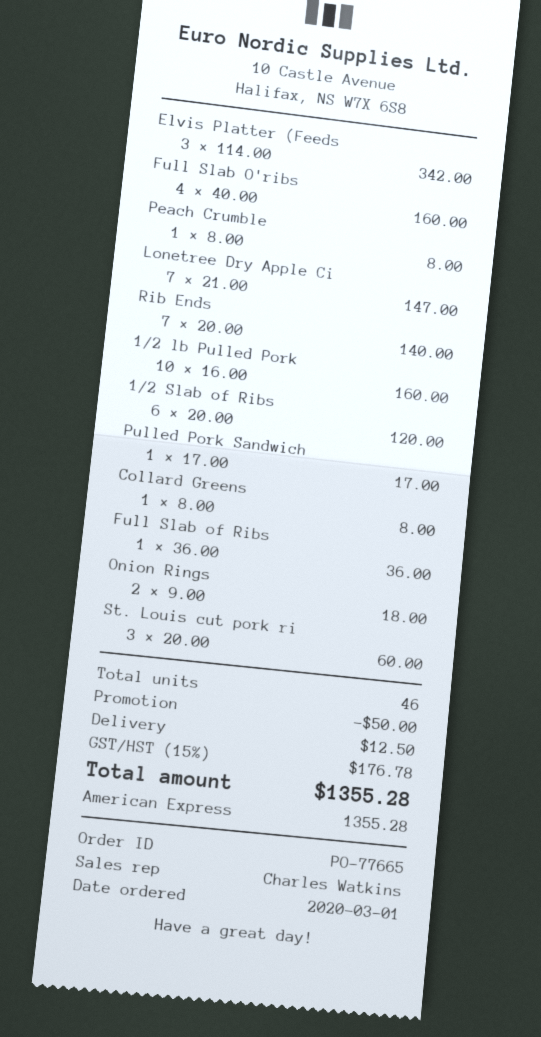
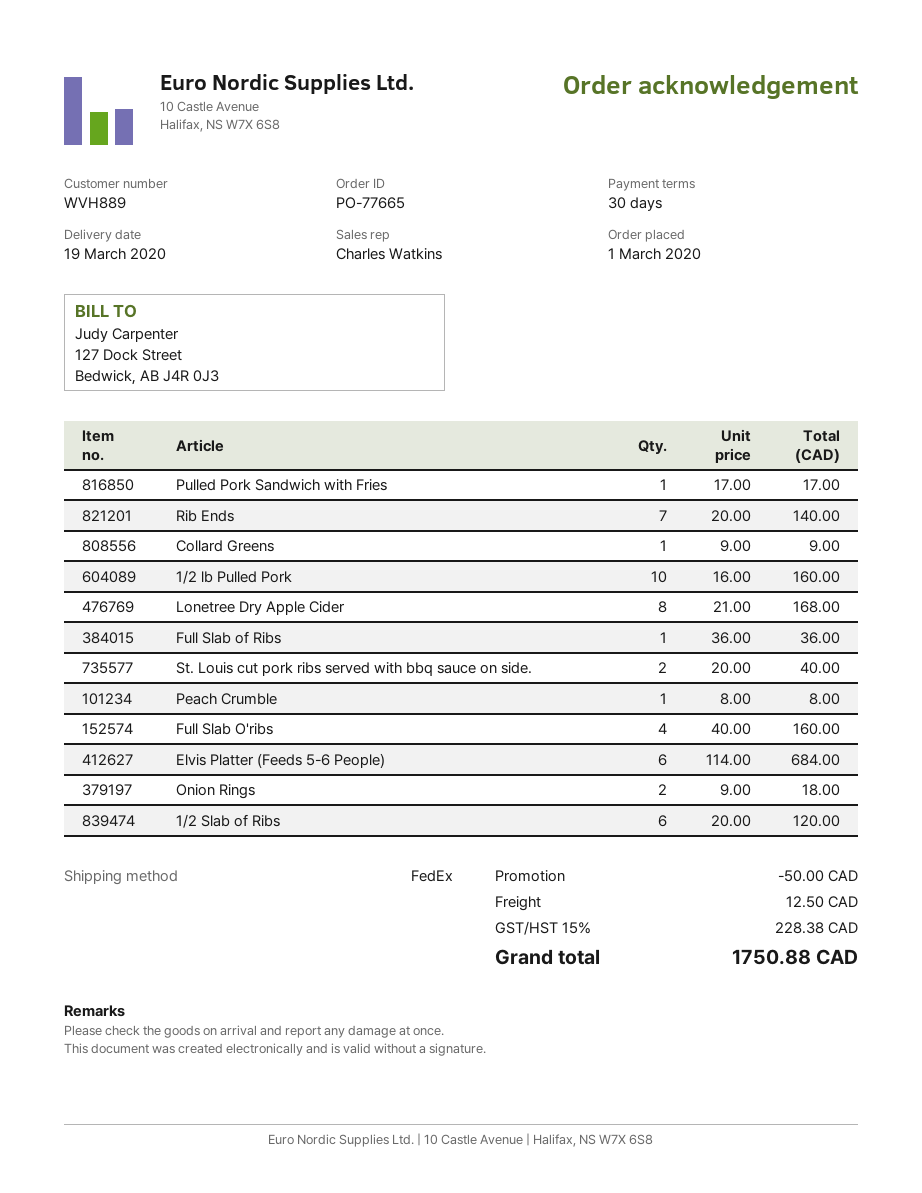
Elvis Platter (Feeds: 3 x 114.00 = 342.00 -> 6 x 114.00 = 684.00
Lonetree Dry Apple Ci: 7 x 21.00 = 147.00 -> 8 x 21.00 = 168.00
Collard Greens: 1 x 8.00 = 8.00 -> 1 x 9.00 = 9.00
St. Louis cut pork ri: 3 x 20.00 = 60.00 -> 2 x 20.00 = 40.00
tax: 15% = 176.78 -> 15% = 228.38
total: 1355.28 -> 1750.88

